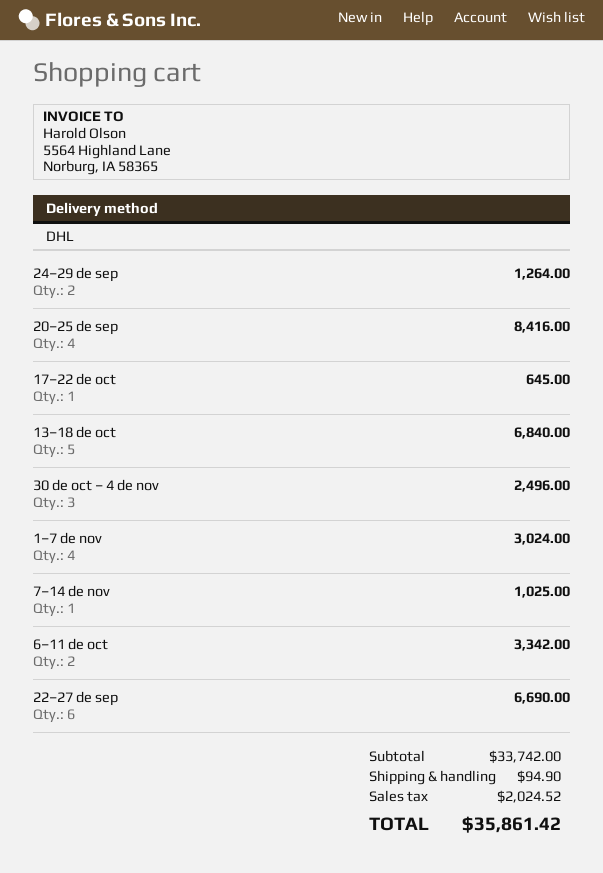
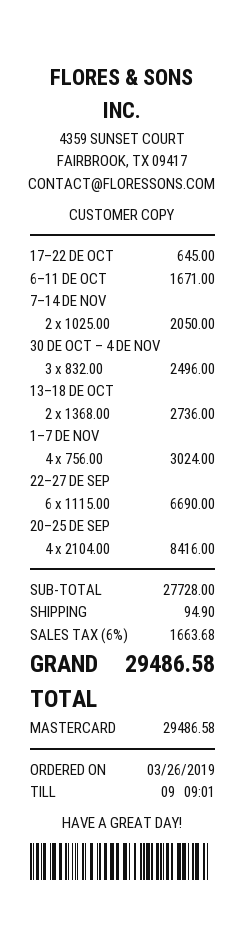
24–29 de sep: 2 for 1264.00 -> none
13–18 de oct: 5 for 6840.00 -> 2 for 2736.00
7–14 de nov: 1 for 1025.00 -> 2 for 2050.00
6–11 de oct: 2 for 3342.00 -> 1 for 1671.00
subtotal: 33742.00 -> 27728.00
tax: 2024.52 -> 1663.68
total: 35861.42 -> 29486.58

